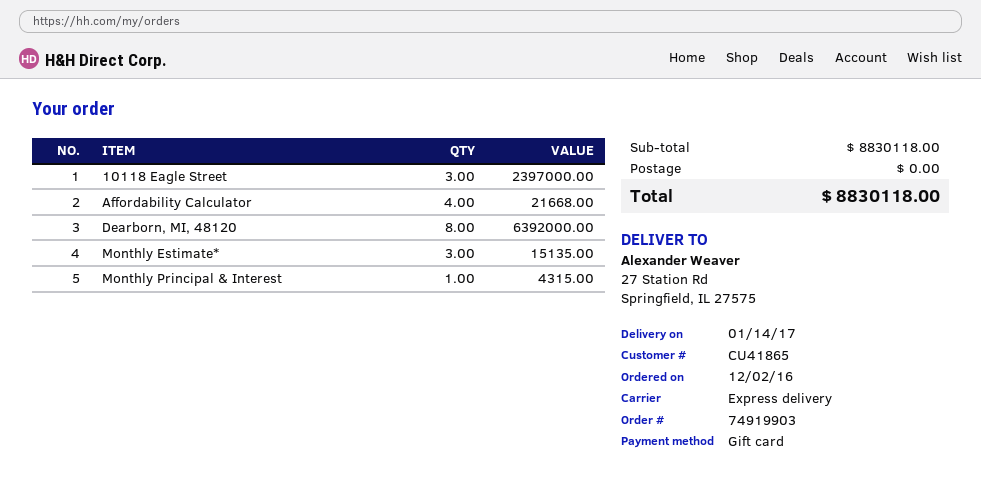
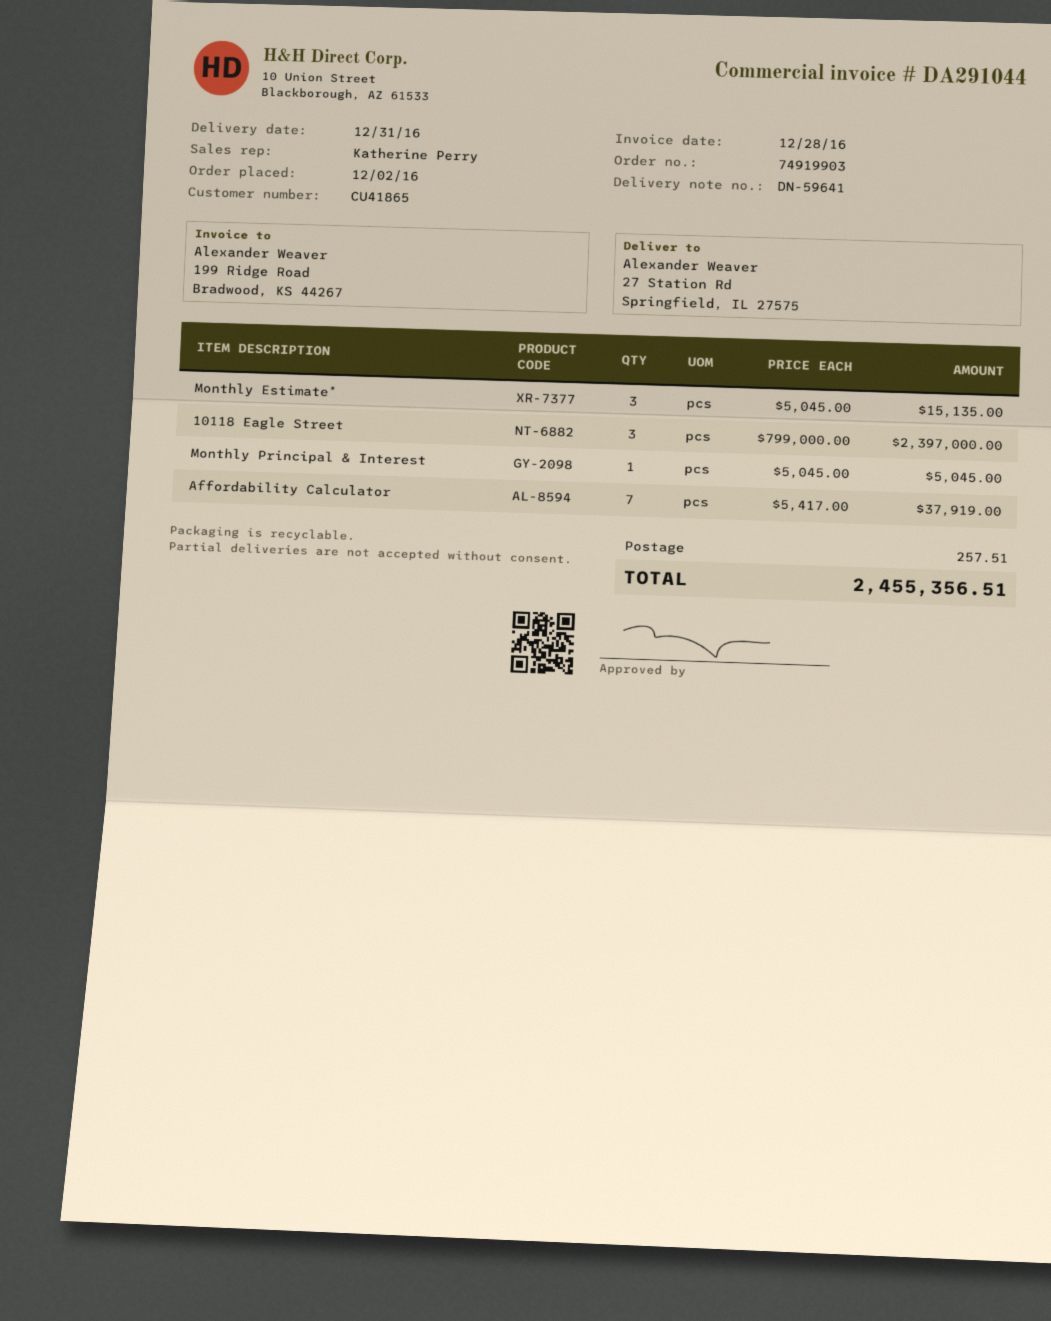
delivery date: 2017-01-14 -> 2016-12-31
Affordability Calculator: 4 for 21668.00 -> 7 for 37919.00
Dearborn, MI, 48120: 8 for 6392000.00 -> none
Monthly Principal & Interest: 1 for 4315.00 -> 1 for 5045.00
shipping: 0.00 -> 257.51
total: 8830118.00 -> 2455356.51

